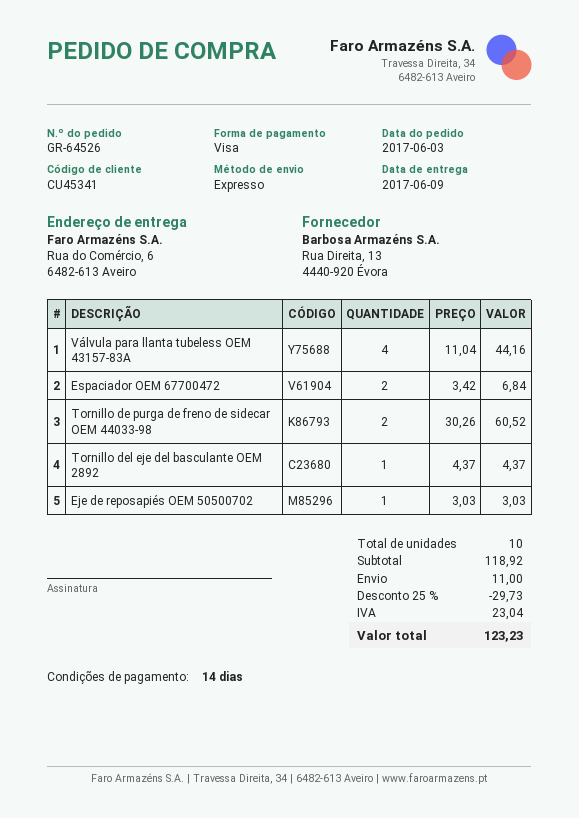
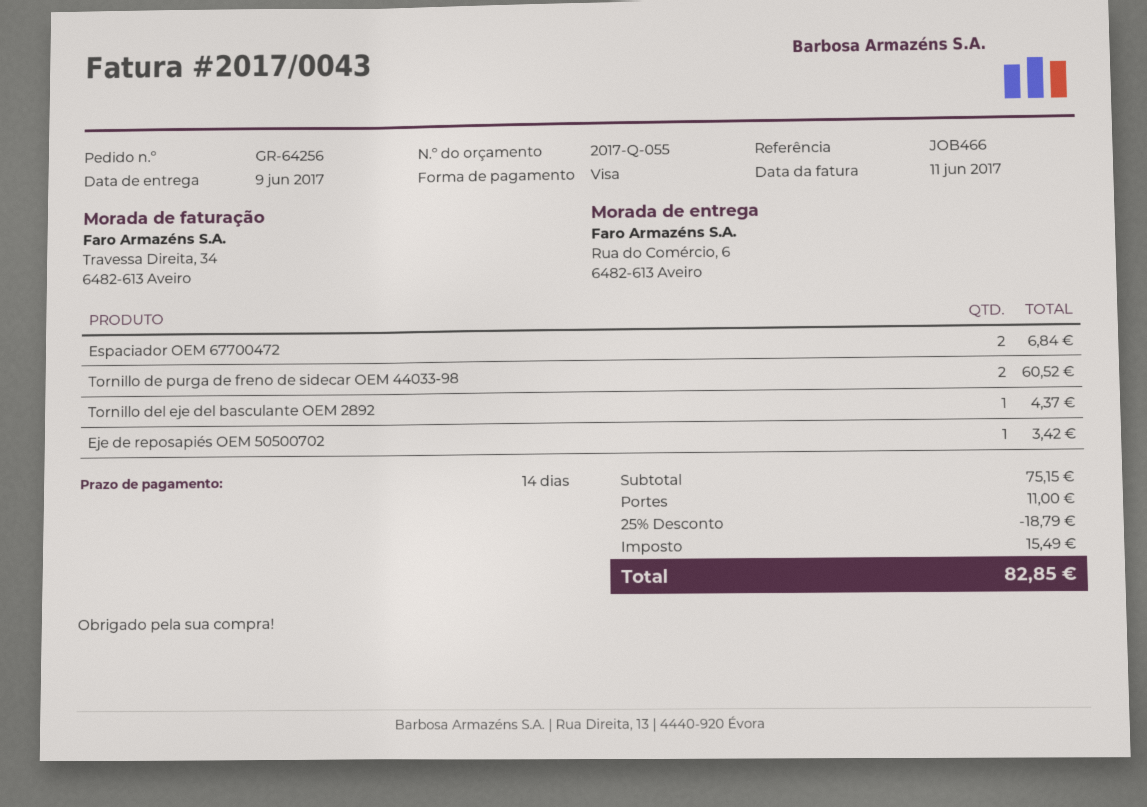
order number: GR-64526 -> GR-64256
Válvula para llanta tubeless OEM 43157-83A: 4 for 44.16 -> none
Eje de reposapiés OEM 50500702: 1 for 3.03 -> 1 for 3.42
subtotal: 118.92 -> 75.15
discount: 25% = 29.73 -> 25% = 18.79
tax: 23.04 -> 15.49
total: 123.23 -> 82.85

